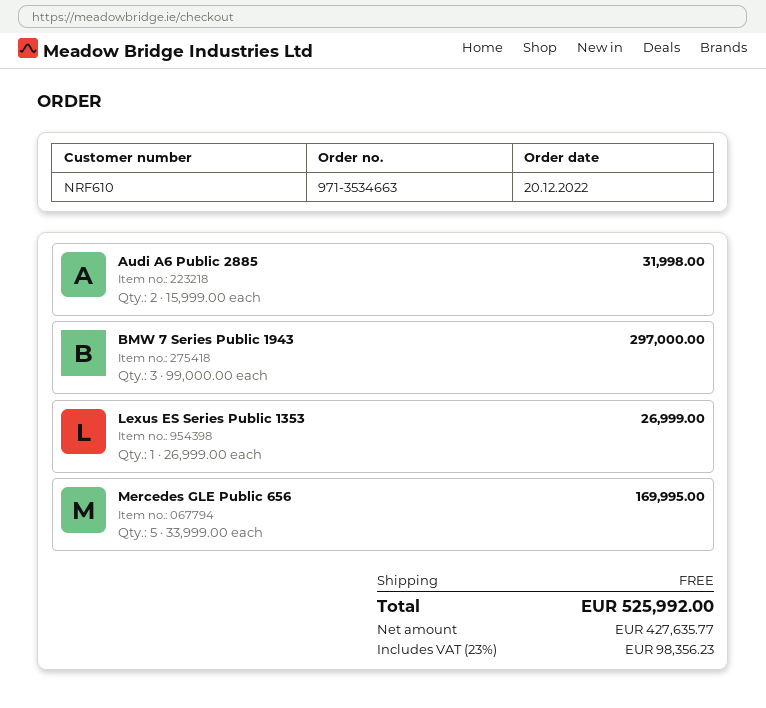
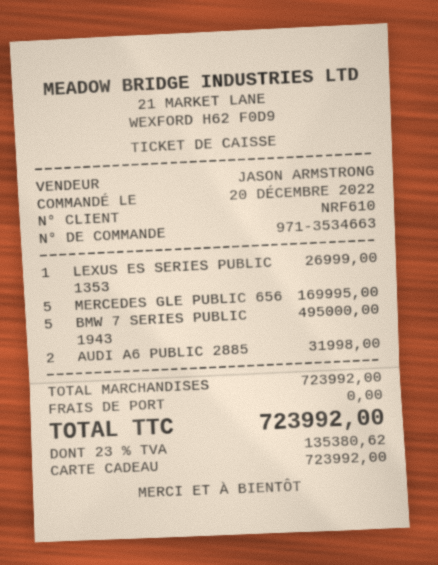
BMW 7 Series Public 1943: 3 for 297000.00 -> 5 for 495000.00
tax: 23% = 98356.23 -> 23% = 135380.62
total: 525992.00 -> 723992.00

